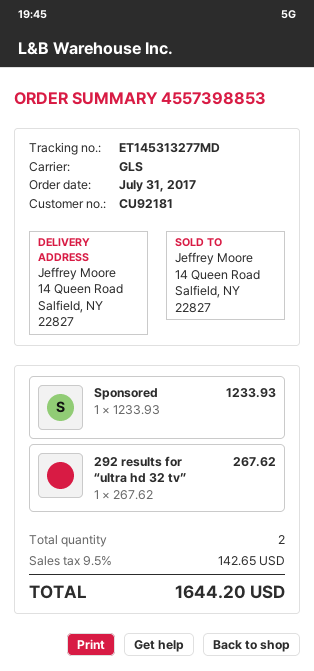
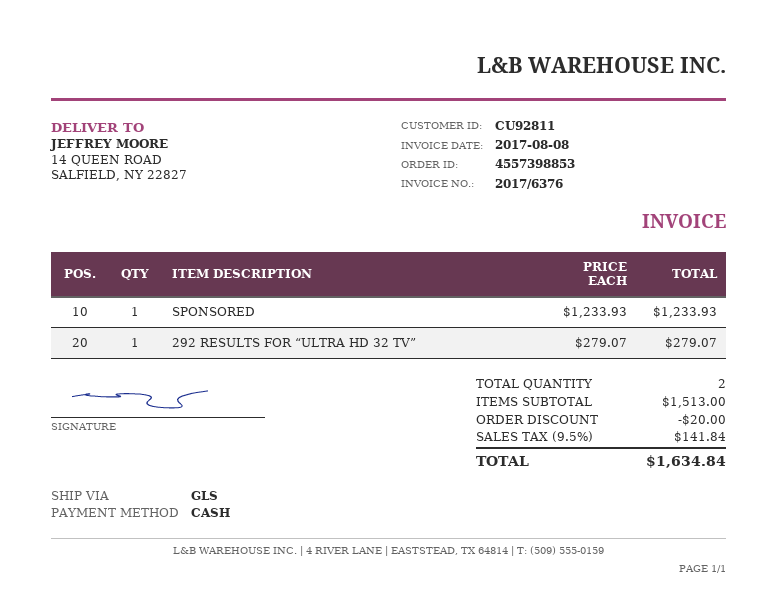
customer number: CU92181 -> CU92811
292 results for “ultra hd 32 tv”: 1 x 267.62 = 267.62 -> 1 x 279.07 = 279.07
discount: none -> 20.00
tax: 9.5% = 142.65 -> 9.5% = 141.84
total: 1644.20 -> 1634.84

